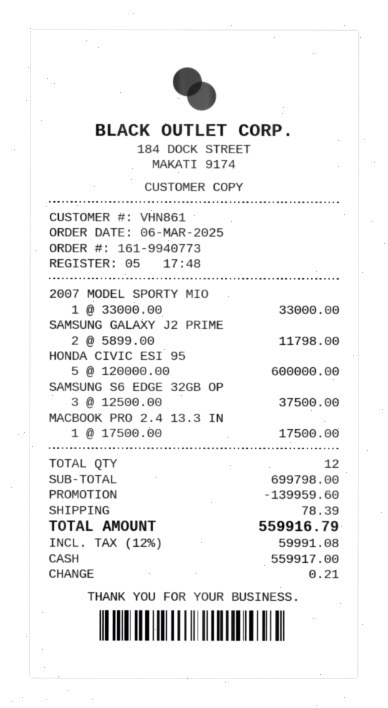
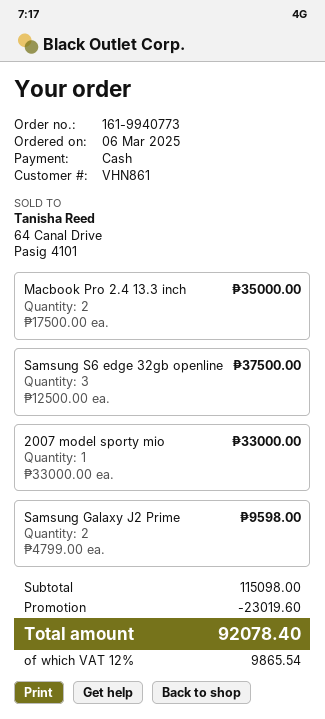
SAMSUNG GALAXY J2 PRIME: 2 x 5899.00 = 11798.00 -> 2 x 4799.00 = 9598.00
HONDA CIVIC ESI 95: 5 x 120000.00 = 600000.00 -> none
MACBOOK PRO 2.4 13.3 IN: 1 x 17500.00 = 17500.00 -> 2 x 17500.00 = 35000.00
subtotal: 699798.00 -> 115098.00
discount: 139959.60 -> 23019.60
shipping: 78.39 -> none
tax: 12% = 59991.08 -> 12% = 9865.54
total: 559916.79 -> 92078.40

